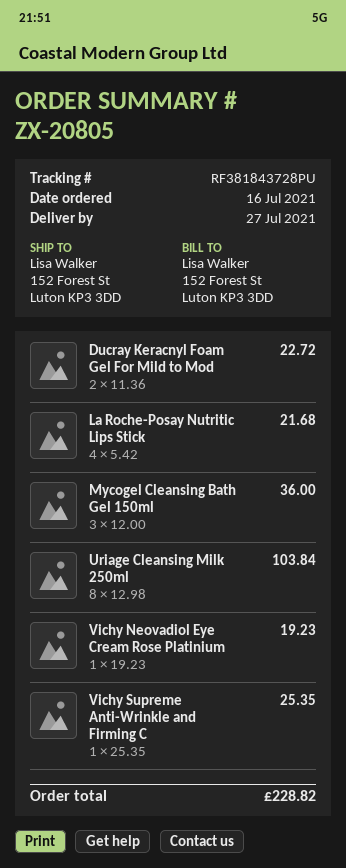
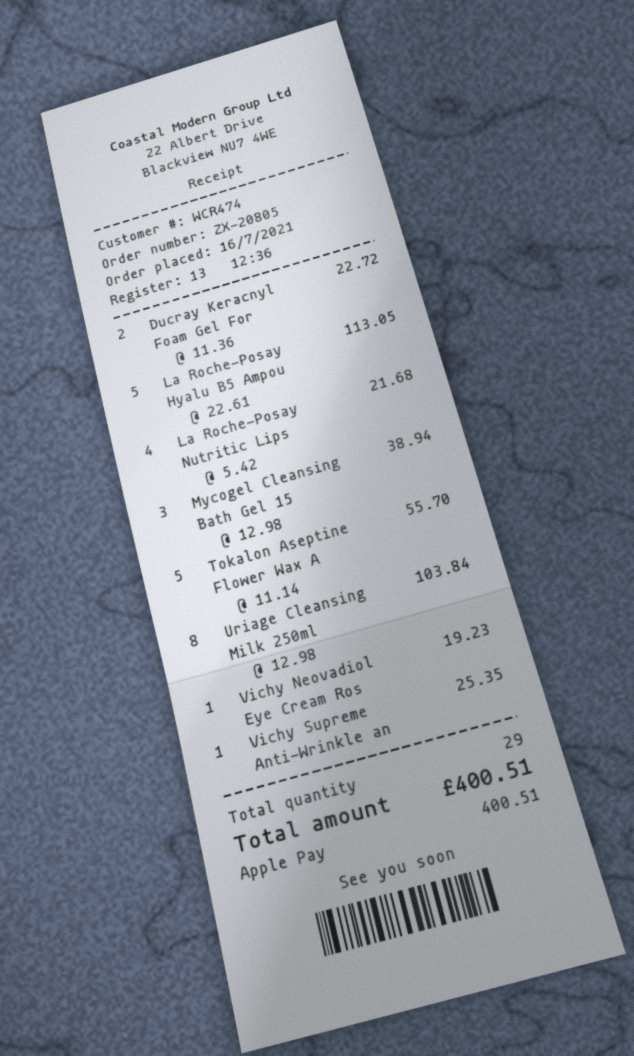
Mycogel Cleansing Bath Gel 150ml: 3 x 12.00 = 36.00 -> 3 x 12.98 = 38.94
La Roche-Posay Hyalu B5 Ampou: none -> 5 x 22.61 = 113.05
Tokalon Aseptine Flower Wax A: none -> 5 x 11.14 = 55.70
total: 228.82 -> 400.51

